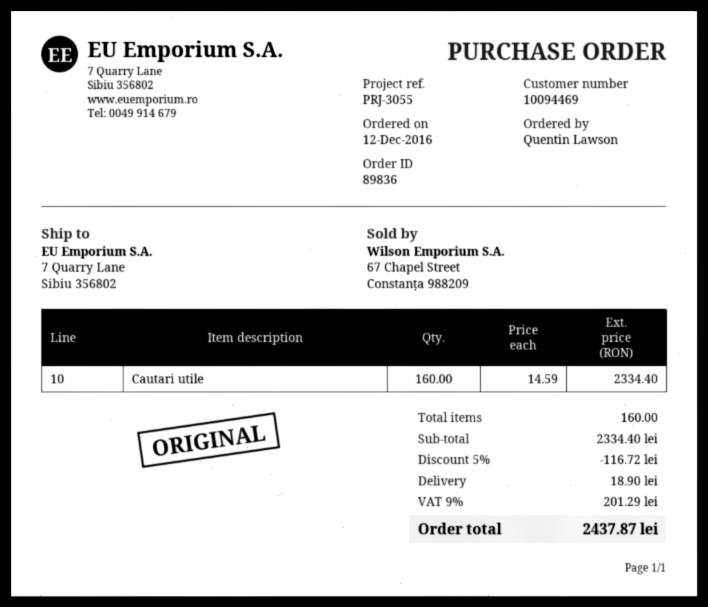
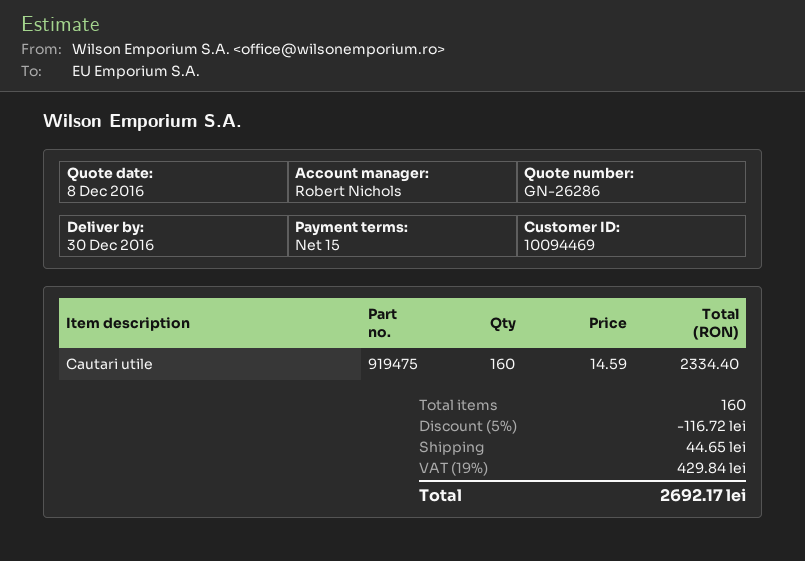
shipping: 18.90 -> 44.65
tax: 9% = 201.29 -> 19% = 429.84
total: 2437.87 -> 2692.17

